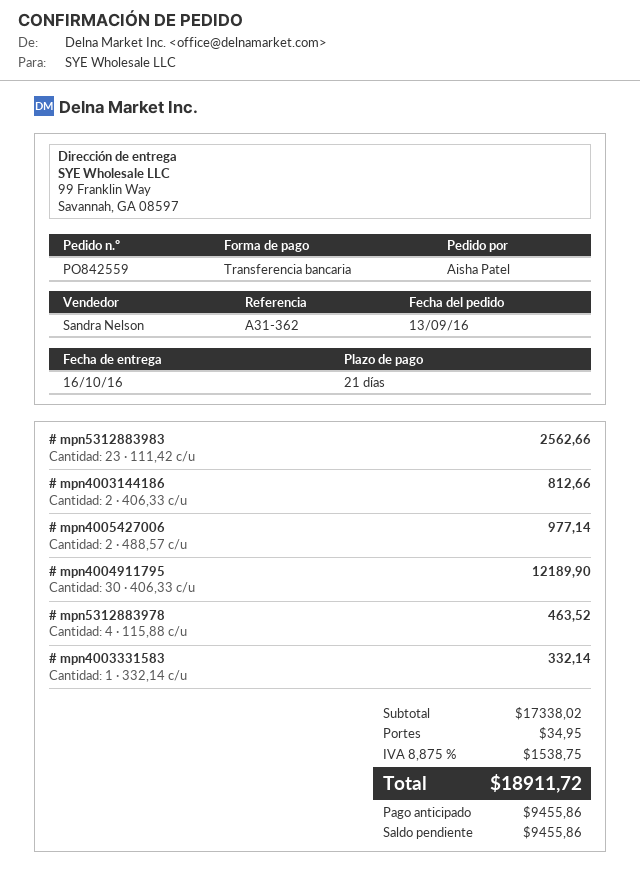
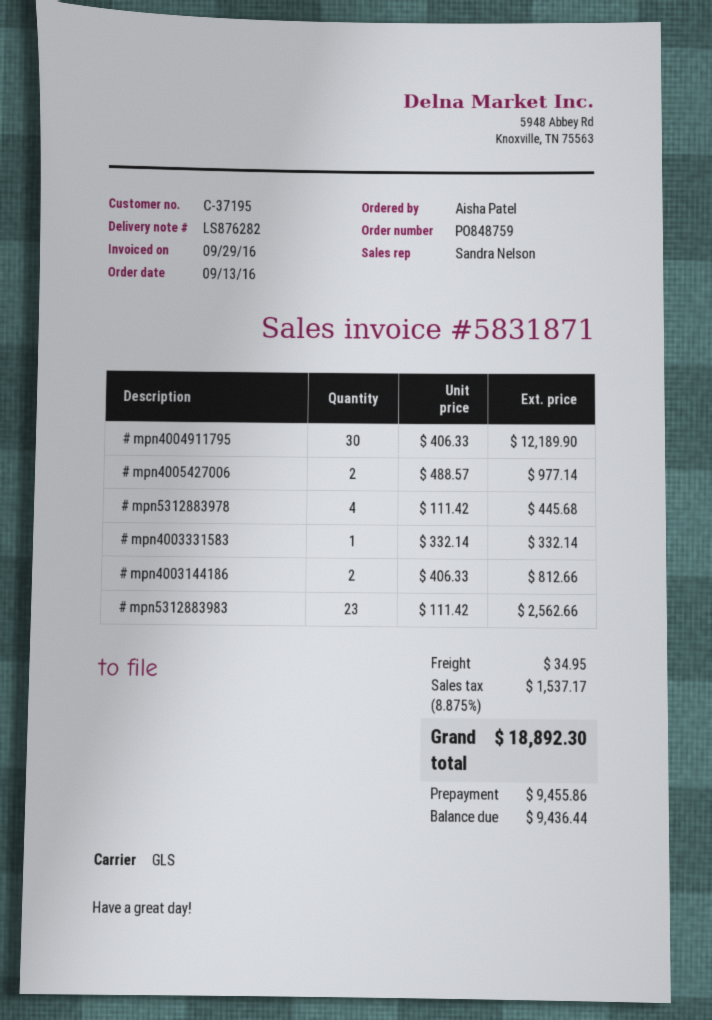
order number: PO842559 -> PO848759
# mpn5312883978: 4 x 115.88 = 463.52 -> 4 x 111.42 = 445.68
tax: 8.875% = 1538.75 -> 8.875% = 1537.17
total: 18911.72 -> 18892.30
balance: 9455.86 -> 9436.44

